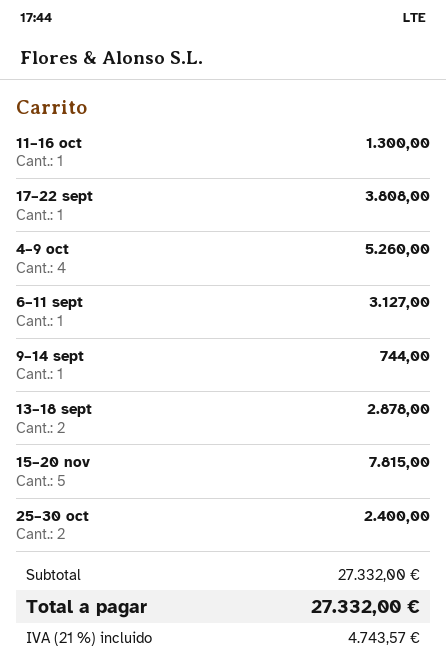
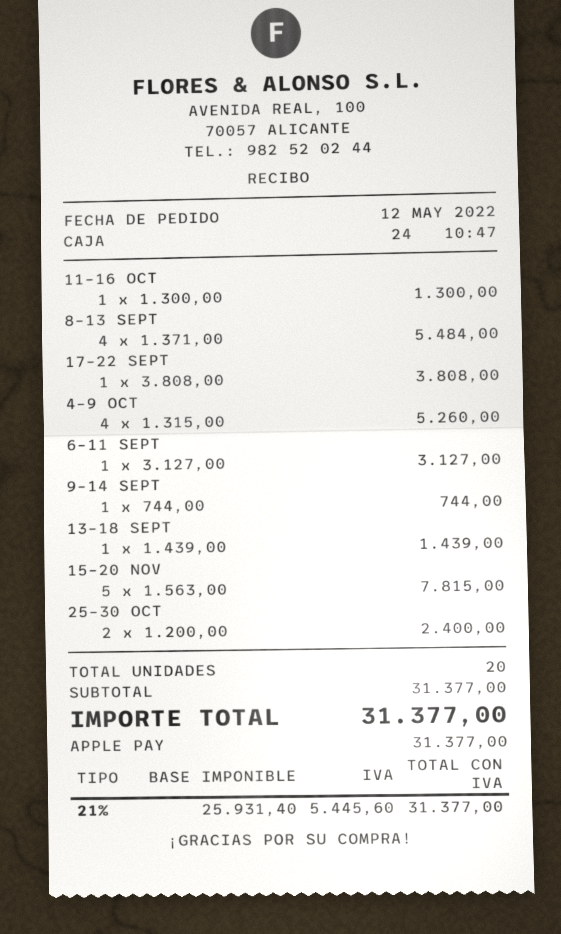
13–18 sept: 2 for 2878.00 -> 1 for 1439.00
8–13 SEPT: none -> 4 for 5484.00
subtotal: 27332.00 -> 31377.00
tax: 21% = 4743.57 -> 21% = 5445.60
total: 27332.00 -> 31377.00

